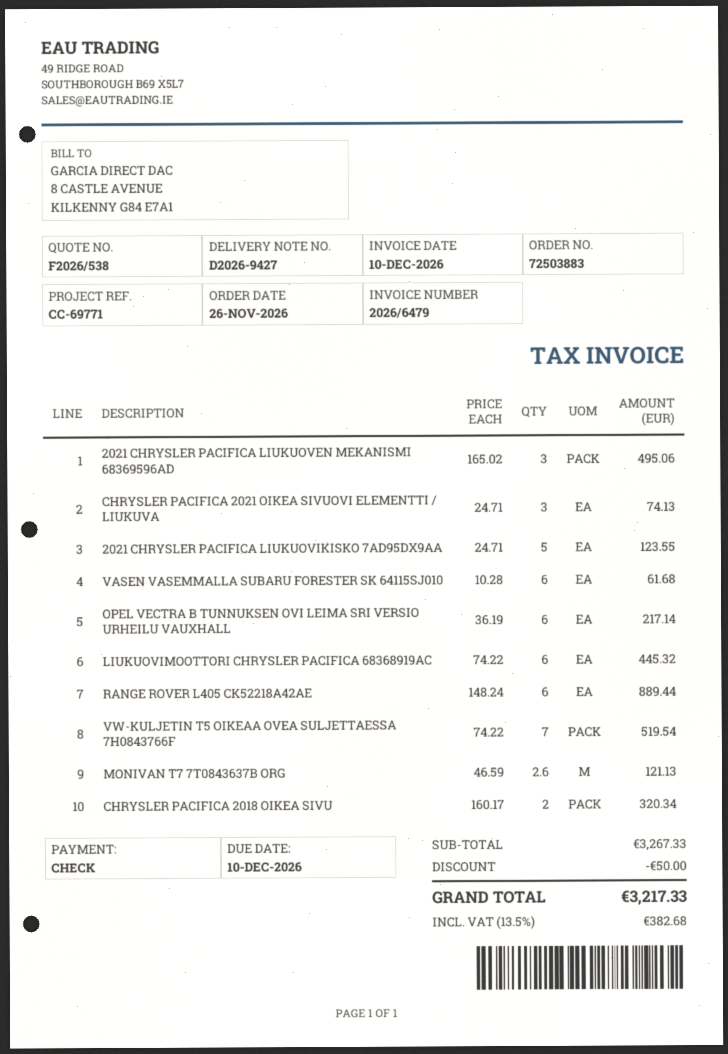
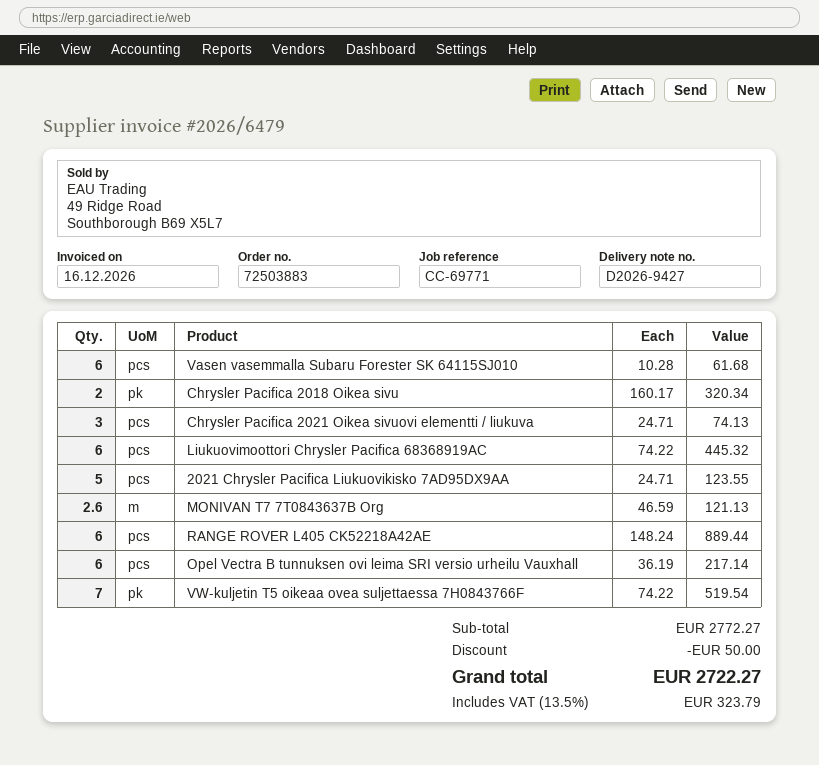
invoice date: 2026-12-10 -> 2026-12-16
2021 CHRYSLER PACIFICA LIUKUOVEN MEKANISMI 68369596AD: 3 x 165.02 = 495.06 -> none
subtotal: 3267.33 -> 2772.27
tax: 13.5% = 382.68 -> 13.5% = 323.79
total: 3217.33 -> 2722.27

